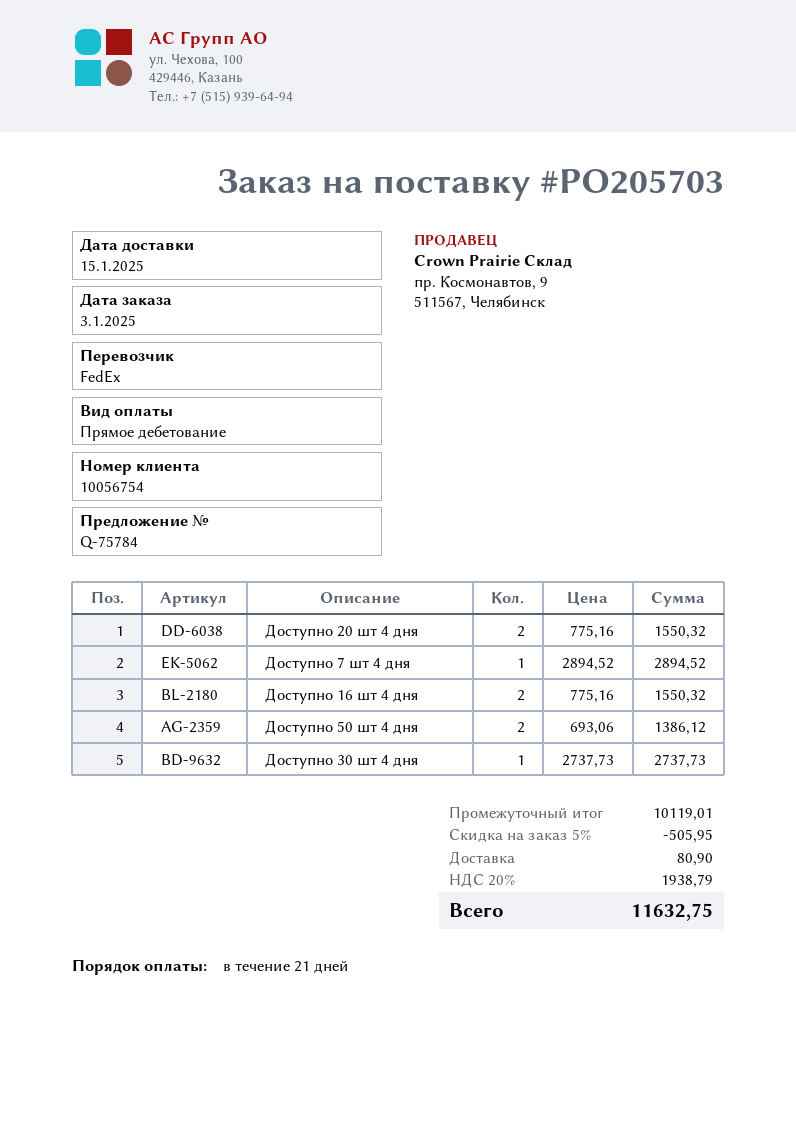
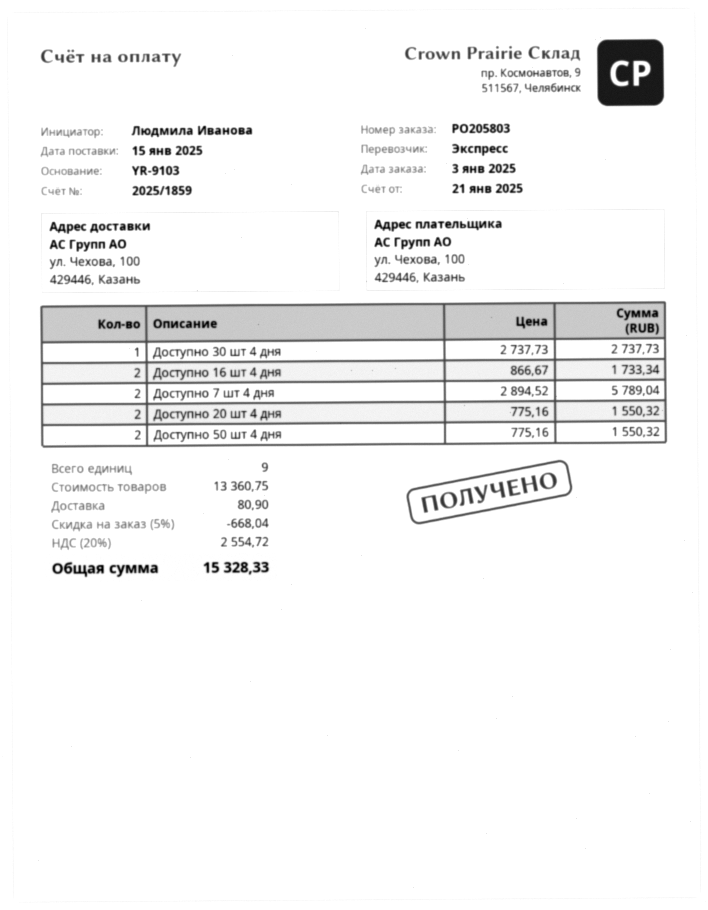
order number: PO205703 -> PO205803
shipping method: FedEx -> express
Доступно 7 шт 4 дня: 1 x 2894.52 = 2894.52 -> 2 x 2894.52 = 5789.04
Доступно 16 шт 4 дня: 2 x 775.16 = 1550.32 -> 2 x 866.67 = 1733.34
Доступно 50 шт 4 дня: 2 x 693.06 = 1386.12 -> 2 x 775.16 = 1550.32
subtotal: 10119.01 -> 13360.75
discount: 5% = 505.95 -> 5% = 668.04
tax: 20% = 1938.79 -> 20% = 2554.72
total: 11632.75 -> 15328.33

